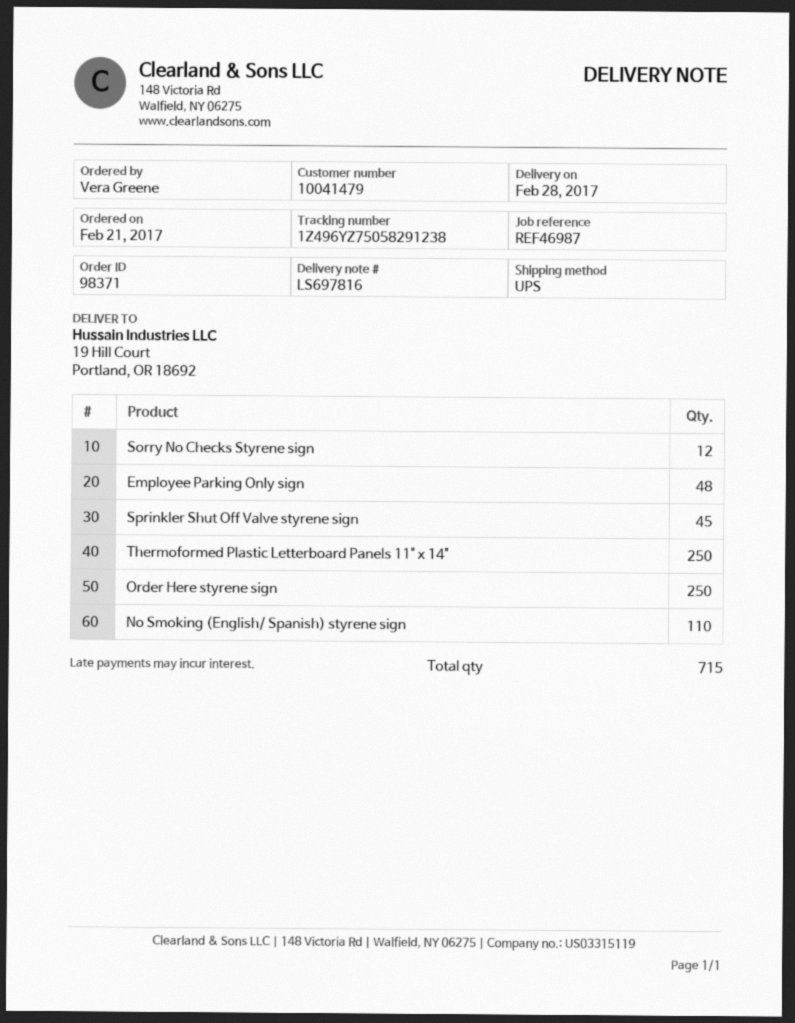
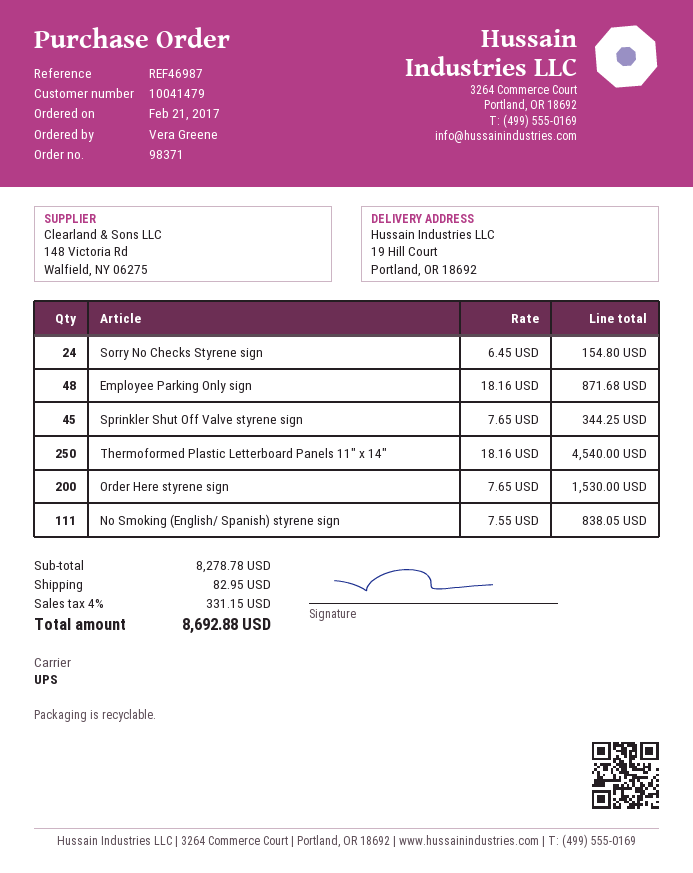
Sorry No Checks Styrene sign: 12 -> 24
Order Here styrene sign: 250 -> 200
No Smoking (English/ Spanish) styrene sign: 110 -> 111

